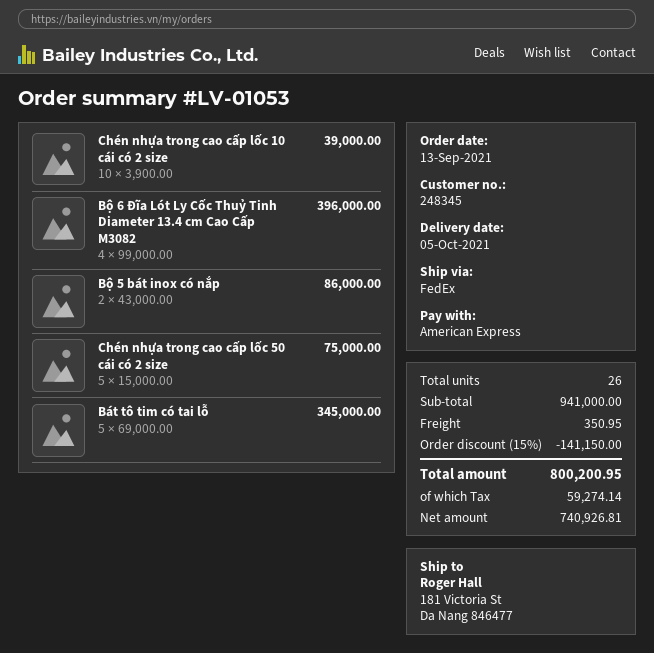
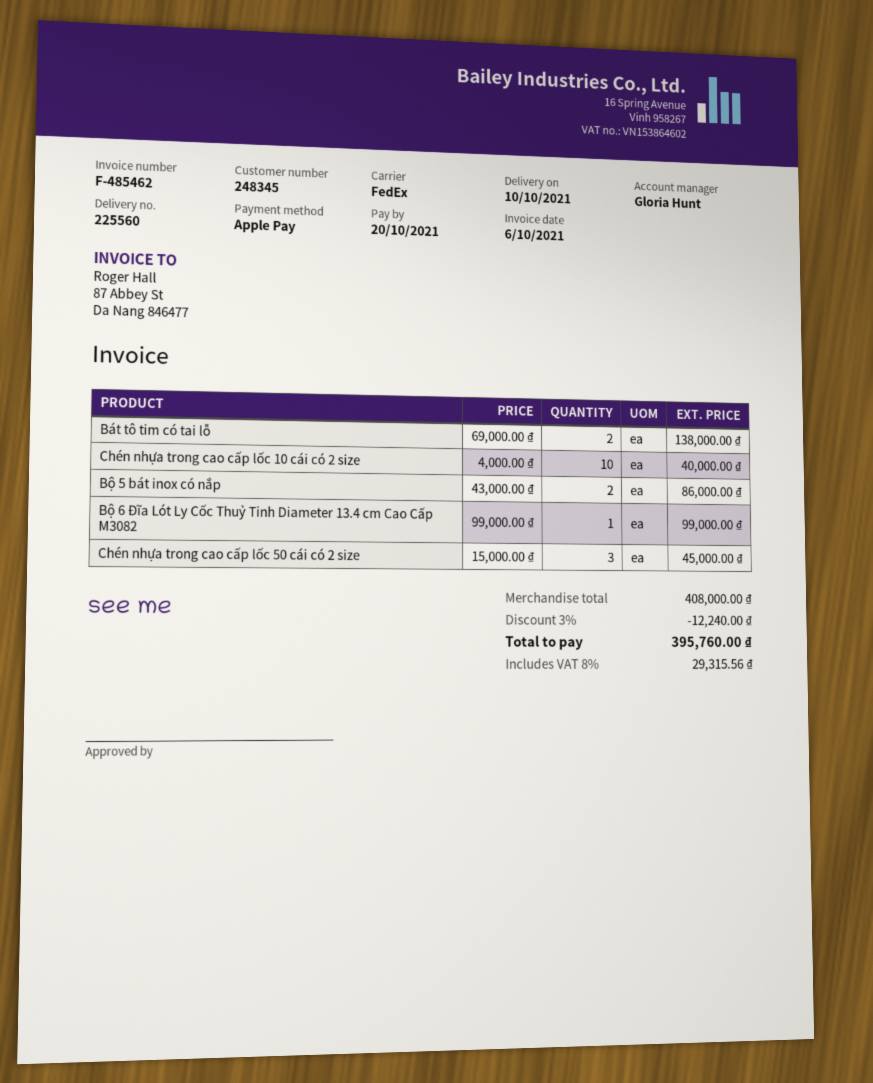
delivery date: 2021-10-05 -> 2021-10-10
payment method: American Express -> Apple Pay
Chén nhựa trong cao cấp lốc 10 cái có 2 size: 10 x 3900.00 = 39000.00 -> 10 x 4000.00 = 40000.00
Bộ 6 Đĩa Lót Ly Cốc Thuỷ Tinh Diameter 13.4 cm Cao Cấp M3082: 4 x 99000.00 = 396000.00 -> 1 x 99000.00 = 99000.00
Chén nhựa trong cao cấp lốc 50 cái có 2 size: 5 x 15000.00 = 75000.00 -> 3 x 15000.00 = 45000.00
Bát tô tim có tai lỗ: 5 x 69000.00 = 345000.00 -> 2 x 69000.00 = 138000.00
subtotal: 941000.00 -> 408000.00
discount: 15% = 141150.00 -> 3% = 12240.00
shipping: 350.95 -> none
tax: 59274.14 -> 29315.56
total: 800200.95 -> 395760.00

